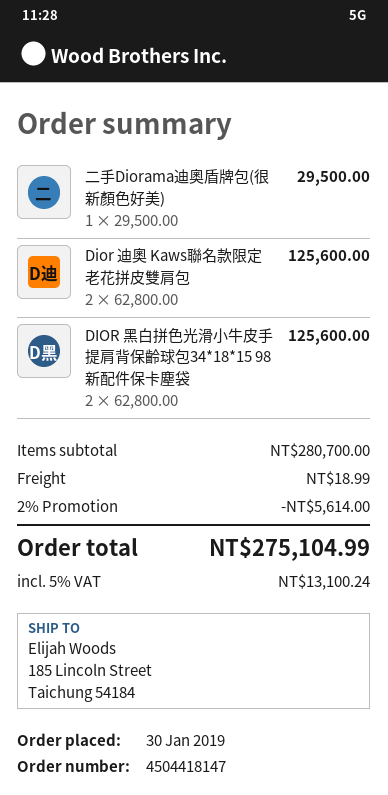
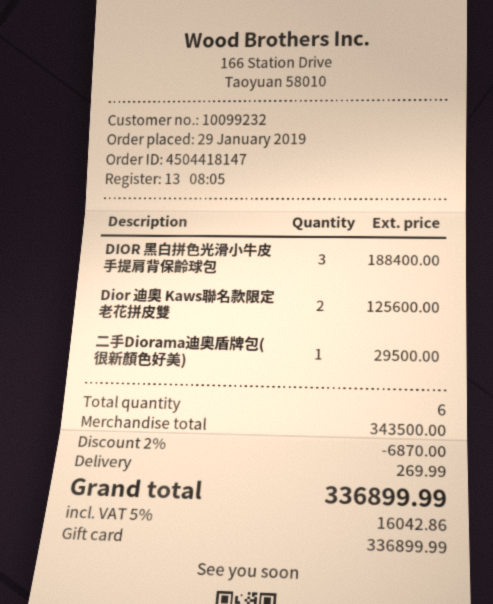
order date: 2019-01-30 -> 2019-01-29
DIOR 黑白拼色光滑小牛皮手提肩背保齡球包34*18*15 98新配件保卡塵袋: 2 for 125600.00 -> 3 for 188400.00
subtotal: 280700.00 -> 343500.00
discount: 2% = 5614.00 -> 2% = 6870.00
shipping: 18.99 -> 269.99
tax: 5% = 13100.24 -> 5% = 16042.86
total: 275104.99 -> 336899.99

